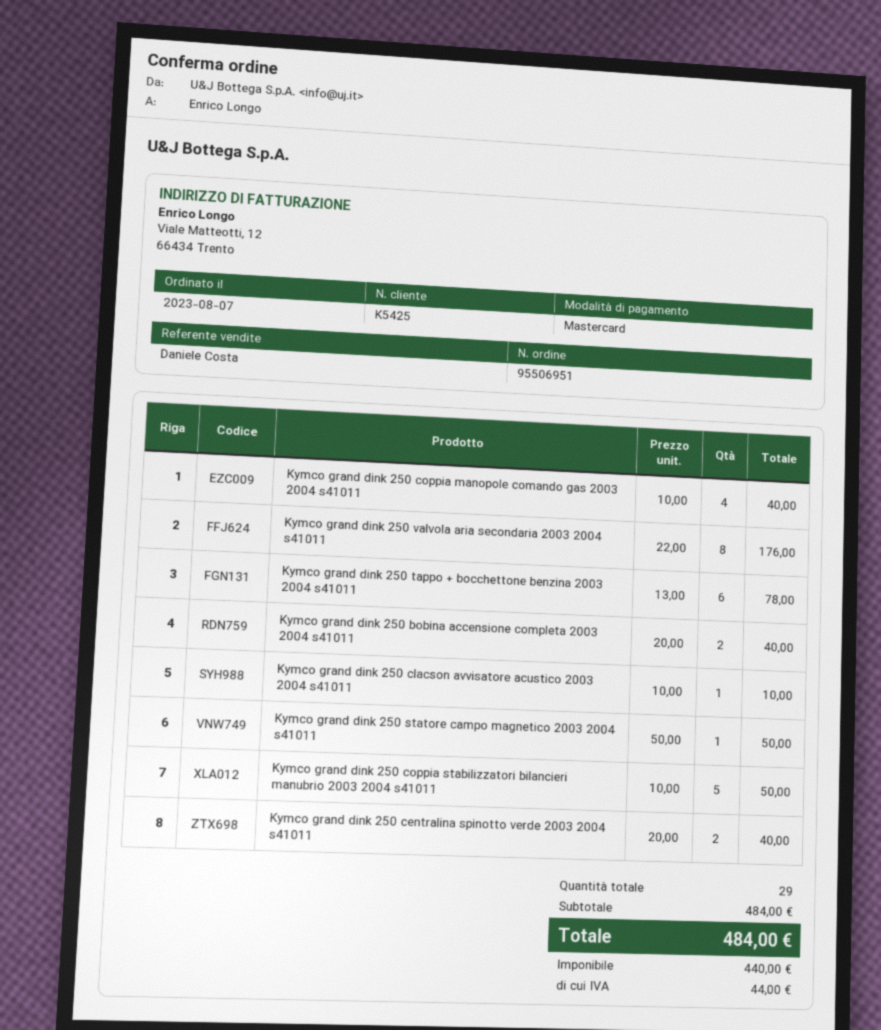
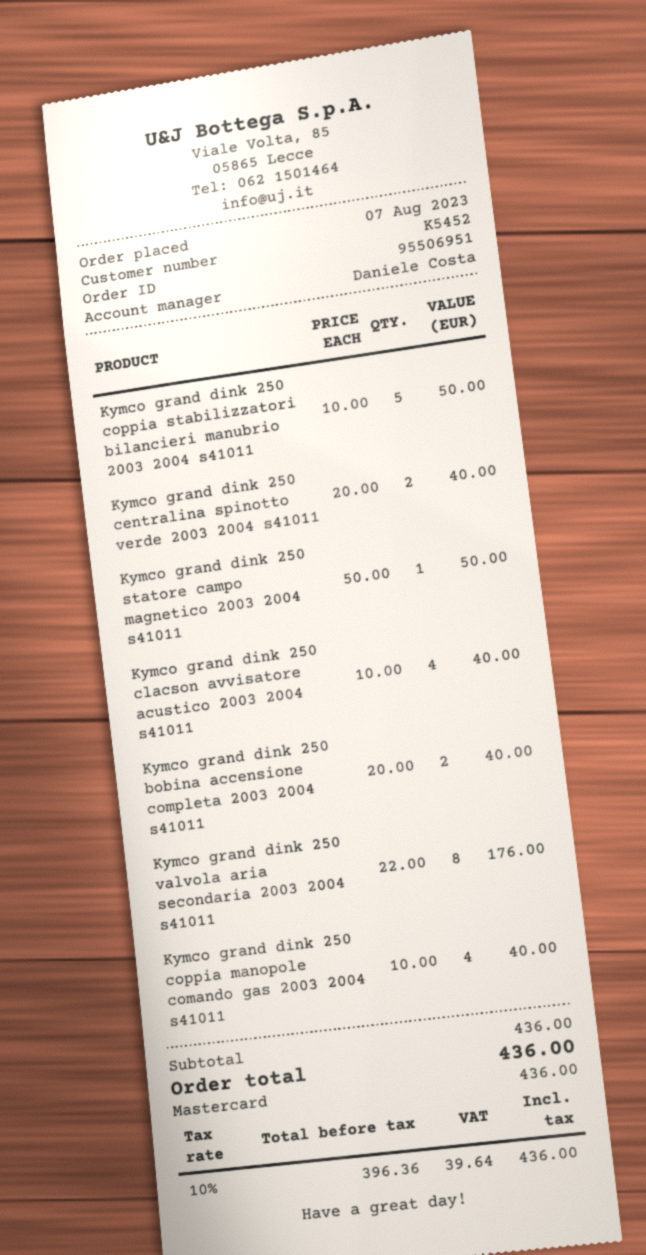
customer number: K5425 -> K5452
Kymco grand dink 250 tappo + bocchettone benzina 2003 2004 s41011: 6 x 13.00 = 78.00 -> none
Kymco grand dink 250 clacson avvisatore acustico 2003 2004 s41011: 1 x 10.00 = 10.00 -> 4 x 10.00 = 40.00
subtotal: 484.00 -> 436.00
net: 440.00 -> 396.36
tax: 44.00 -> 39.64
total: 484.00 -> 436.00

